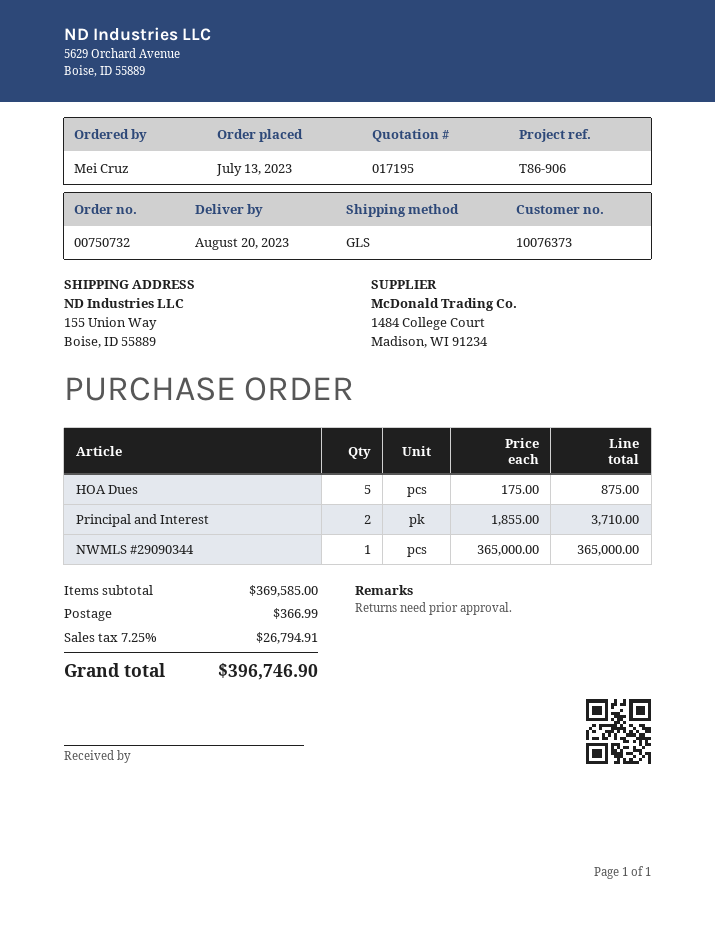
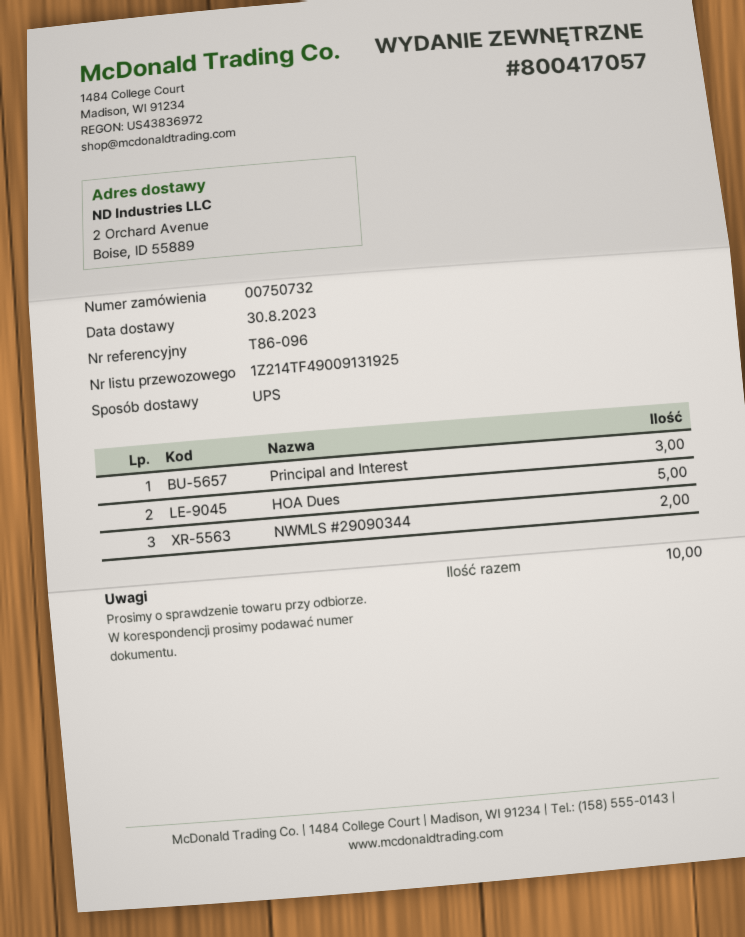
delivery date: 2023-08-20 -> 2023-08-30
reference: T86-906 -> T86-096
shipping method: GLS -> UPS
ship to: 155 Union Way, Boise, ID 55889 -> 2 Orchard Avenue, Boise, ID 55889
Principal and Interest: 2 -> 3
NWMLS #29090344: 1 -> 2

